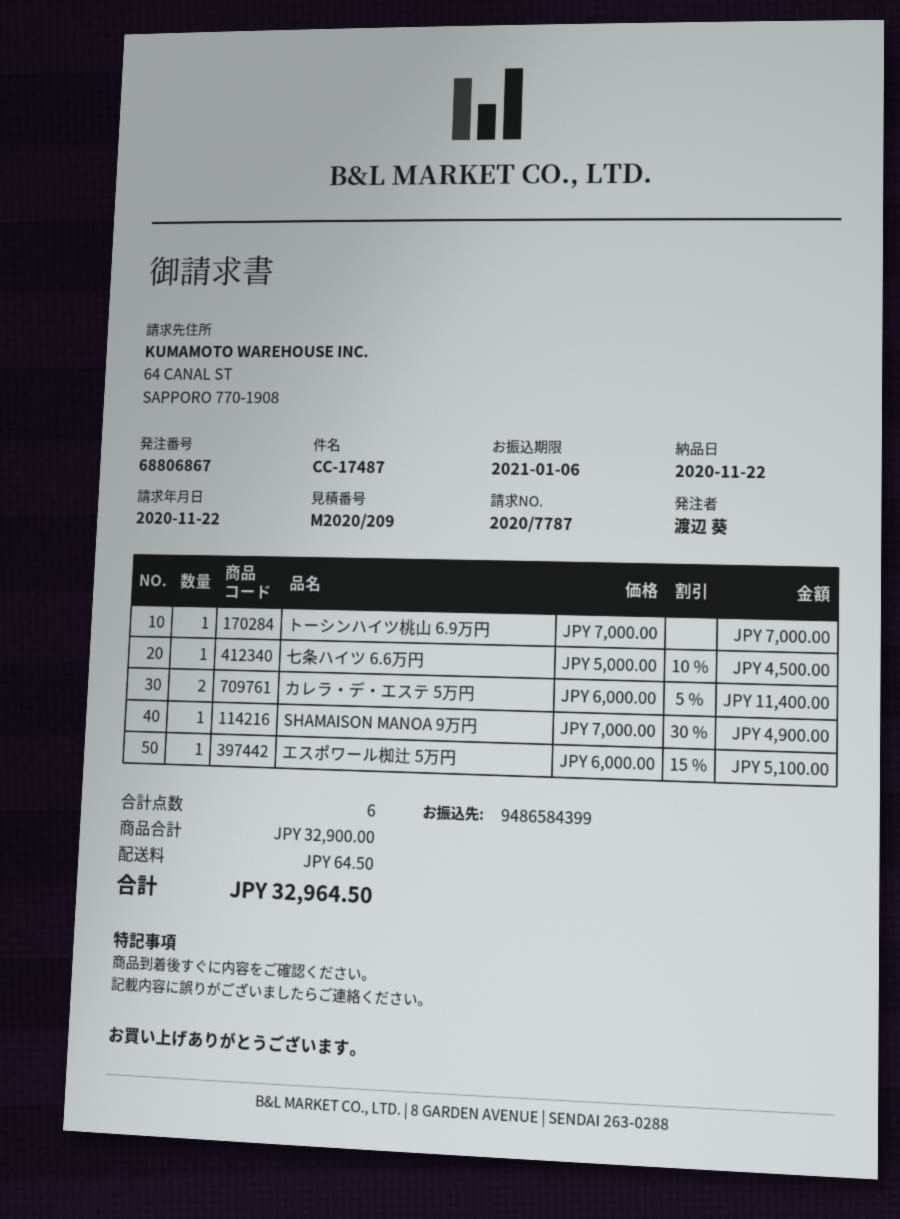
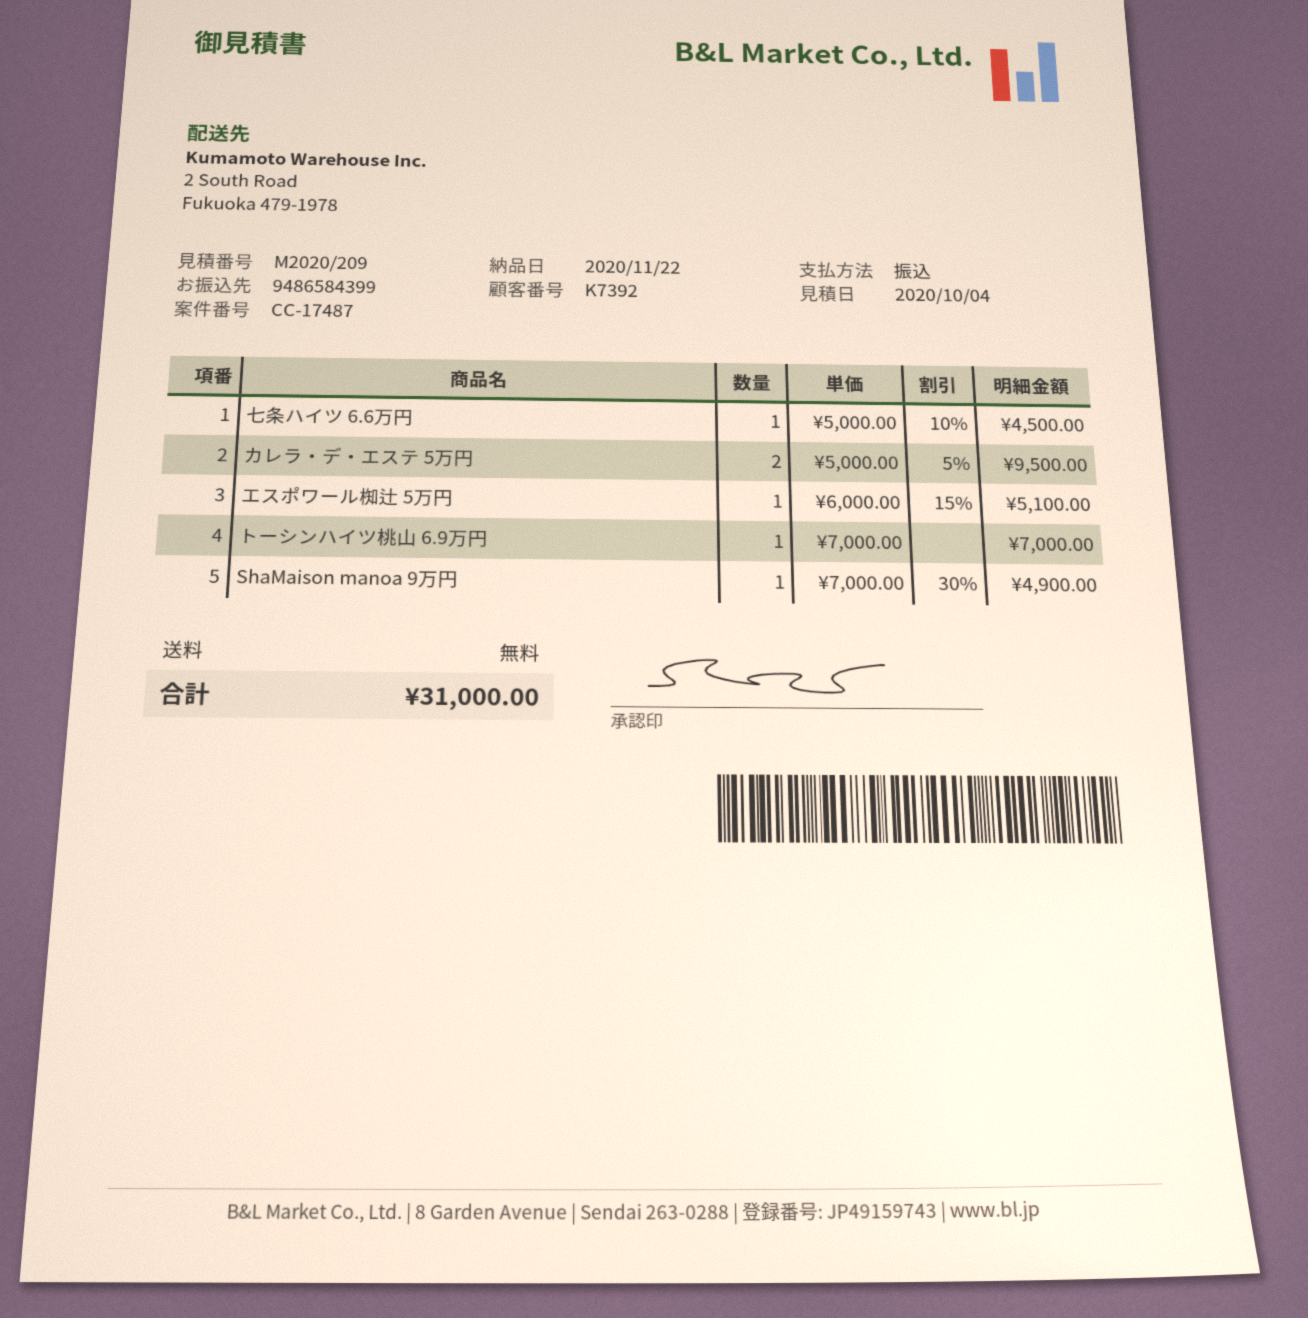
カレラ・デ・エステ 5万円: 2 x 6000.00 - 5% = 11400.00 -> 2 x 5000.00 - 5% = 9500.00
shipping: 64.50 -> 0.00
total: 32964.50 -> 31000.00

